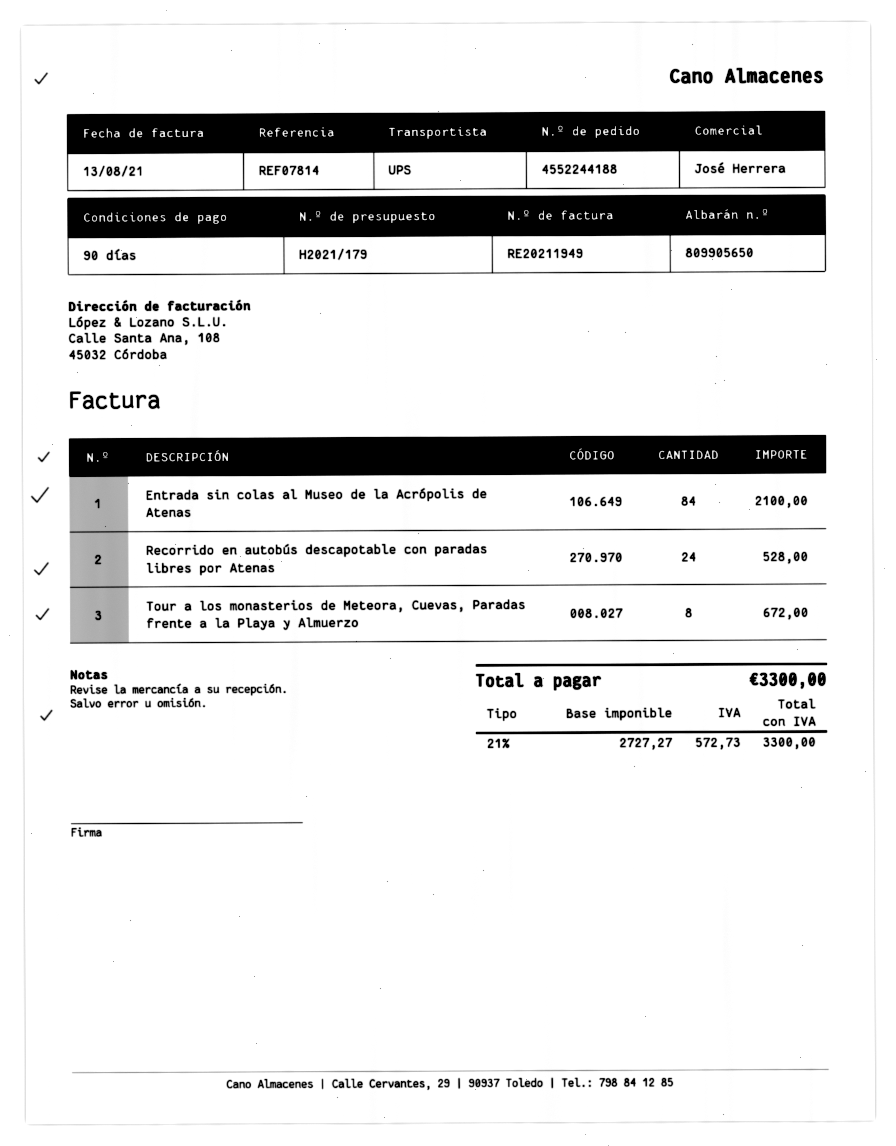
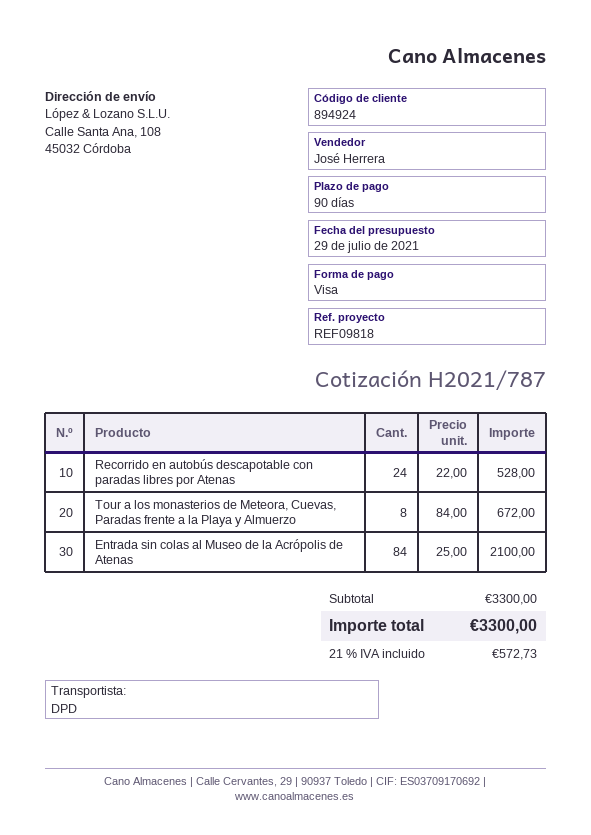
quote number: H2021/179 -> H2021/787
reference: REF07814 -> REF09818
shipping method: UPS -> DPD

